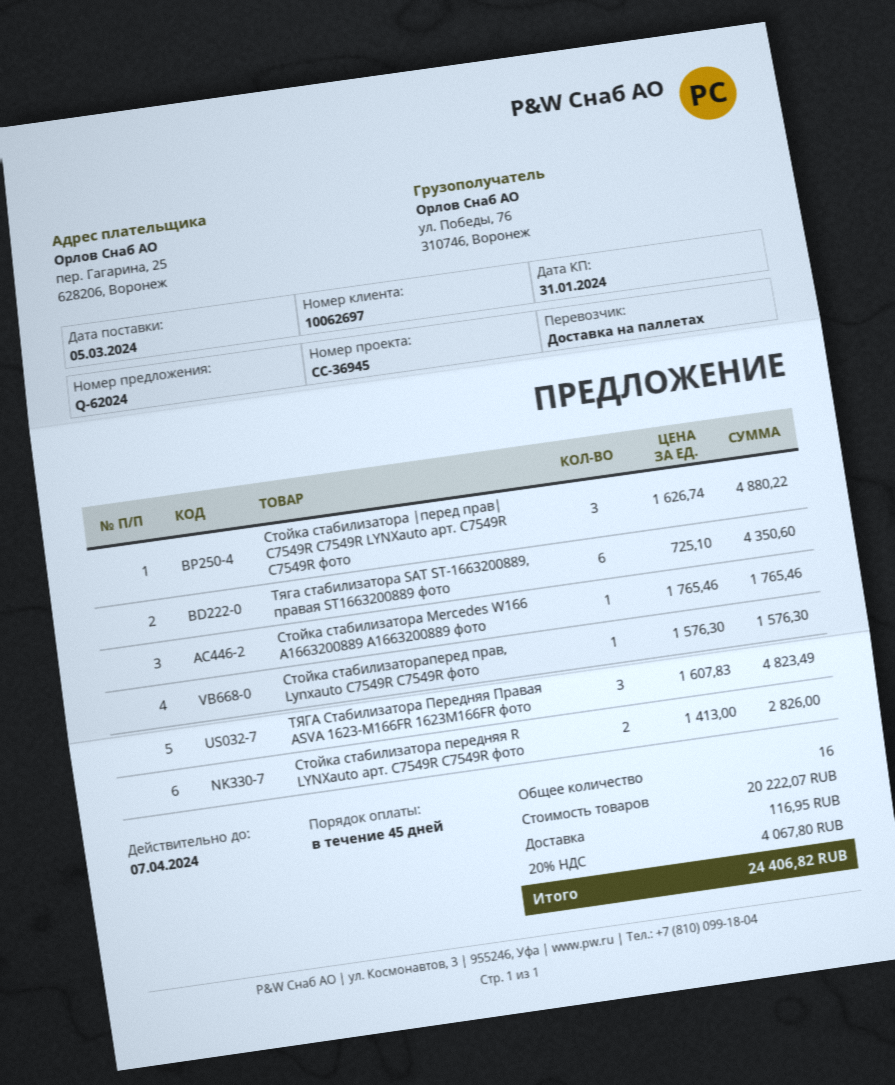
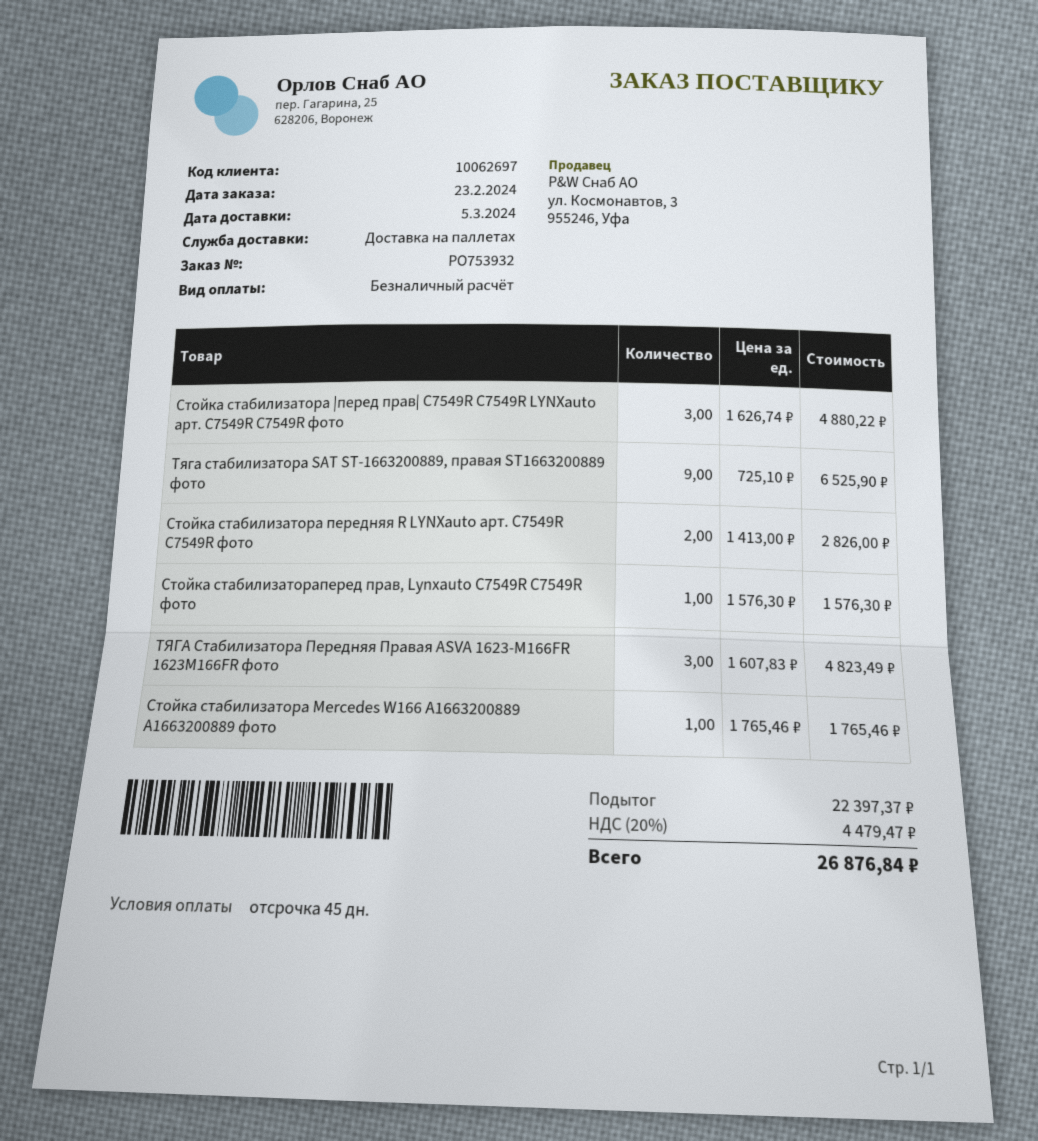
Тяга стабилизатора SAT ST-1663200889, правая ST1663200889 фото: 6 x 725.10 = 4350.60 -> 9 x 725.10 = 6525.90
subtotal: 20222.07 -> 22397.37
shipping: 116.95 -> none
tax: 20% = 4067.80 -> 20% = 4479.47
total: 24406.82 -> 26876.84

